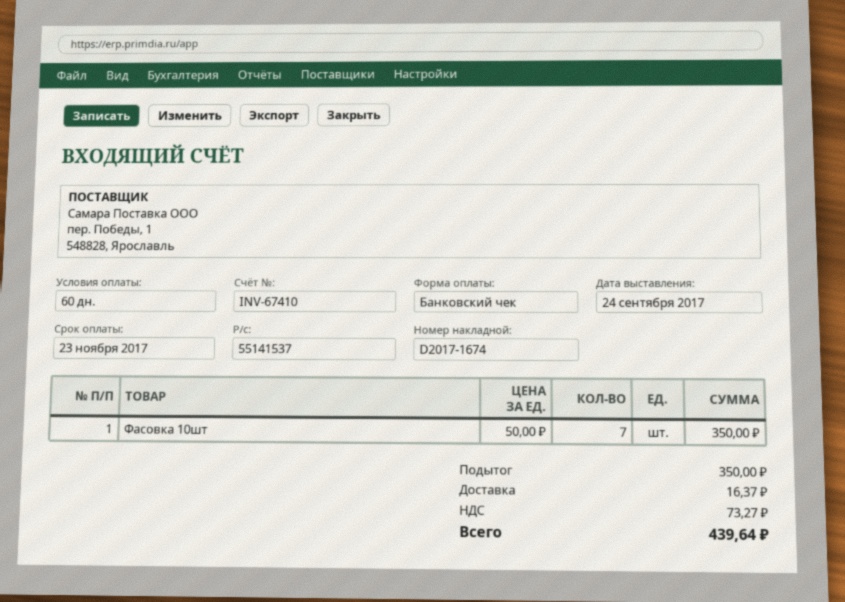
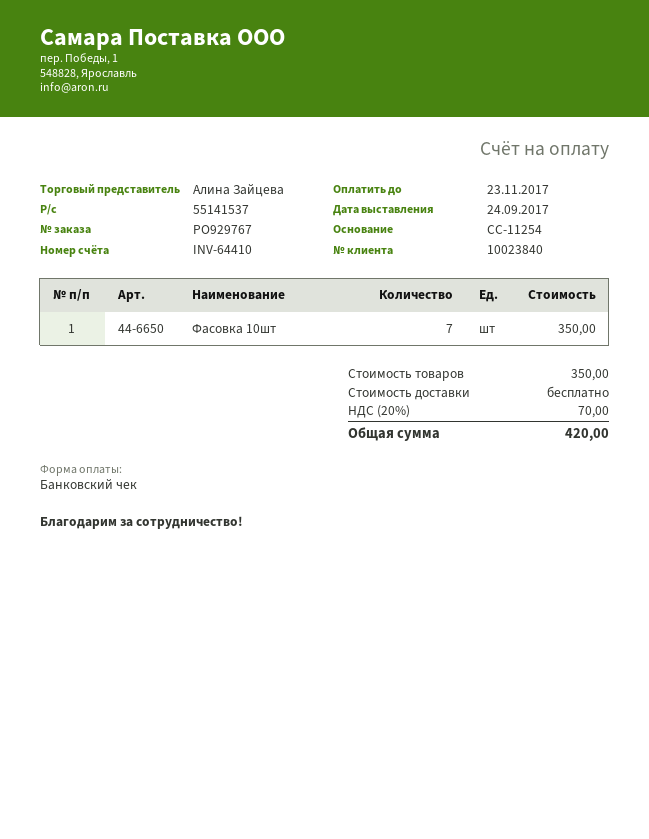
invoice number: INV-67410 -> INV-64410
shipping: 16.37 -> 0.00
tax: 73.27 -> 70.00
total: 439.64 -> 420.00

